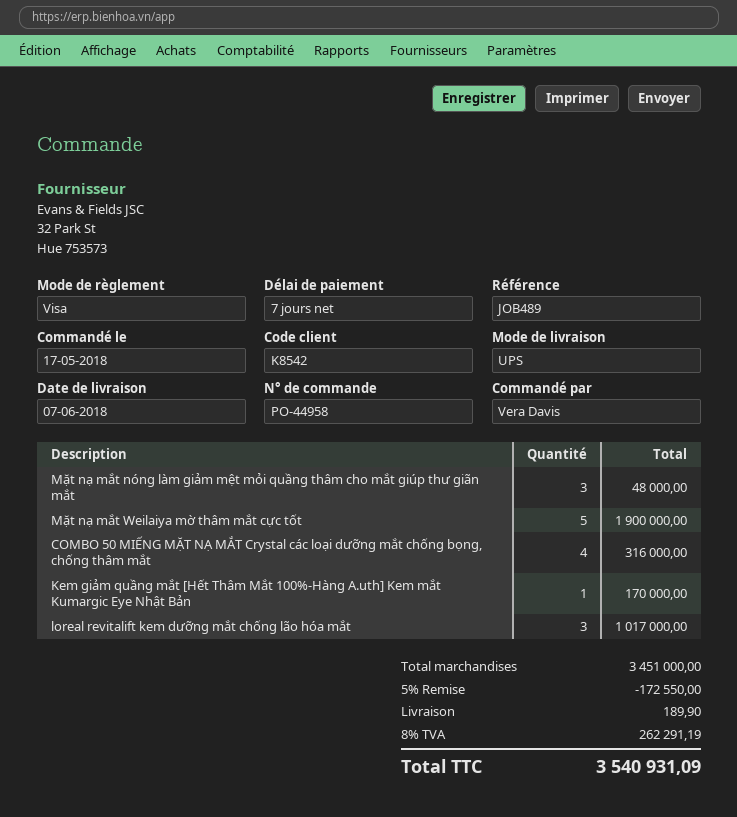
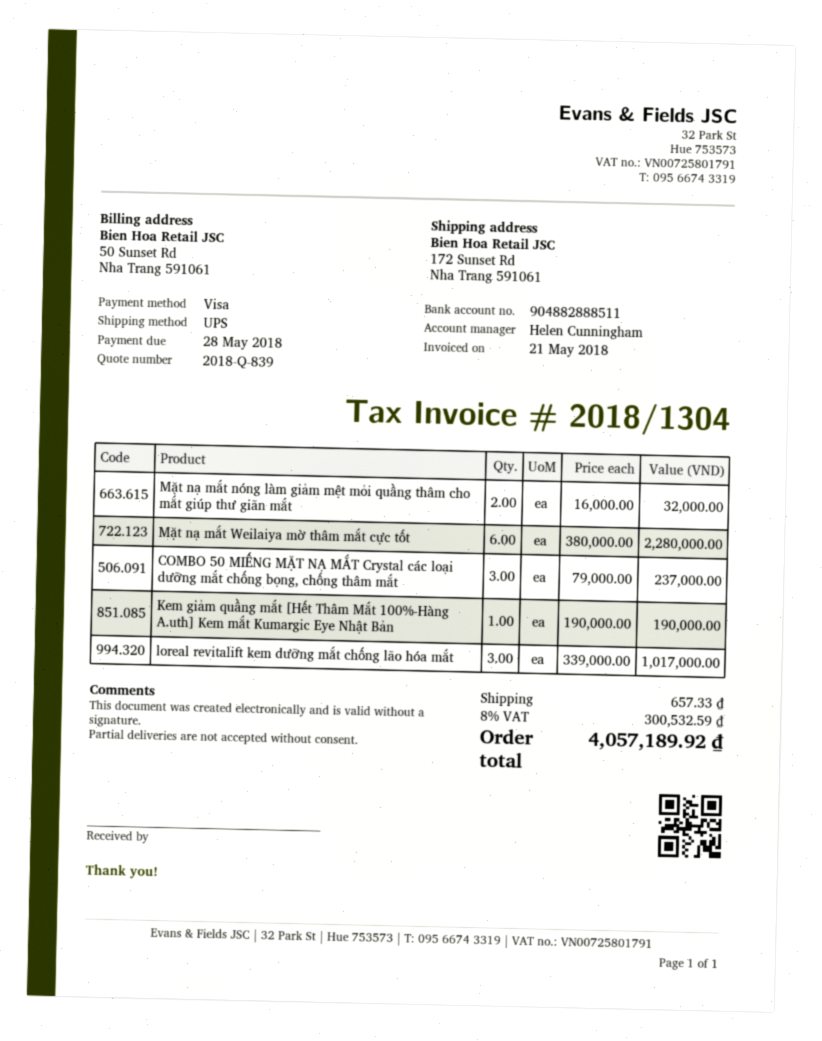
Mặt nạ mắt nóng làm giảm mệt mỏi quầng thâm cho mắt giúp thư giãn mắt: 3 for 48000.00 -> 2 for 32000.00
Mặt nạ mắt Weilaiya mờ thâm mắt cực tốt: 5 for 1900000.00 -> 6 for 2280000.00
COMBO 50 MIẾNG MẶT NẠ MẮT Crystal các loại dưỡng mắt chống bọng, chống thâm mắt: 4 for 316000.00 -> 3 for 237000.00
Kem giảm quầng mắt [Hết Thâm Mắt 100%-Hàng A.uth] Kem mắt Kumargic Eye Nhật Bản: 1 for 170000.00 -> 1 for 190000.00
discount: 5% = 172550.00 -> none
shipping: 189.90 -> 657.33
tax: 8% = 262291.19 -> 8% = 300532.59
total: 3540931.09 -> 4057189.92

